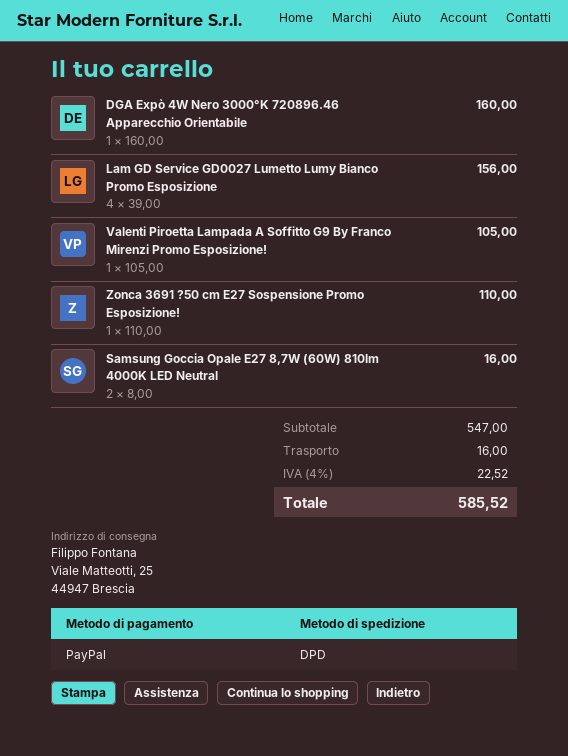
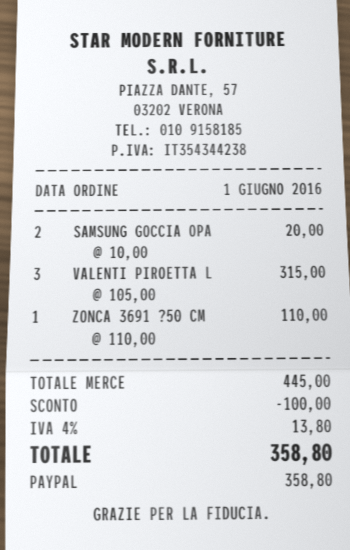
DGA Expò 4W Nero 3000°K 720896.46 Apparecchio Orientabile: 1 x 160.00 = 160.00 -> none
Lam GD Service GD0027 Lumetto Lumy Bianco Promo Esposizione: 4 x 39.00 = 156.00 -> none
Valenti Piroetta Lampada A Soffitto G9 By Franco Mirenzi Promo Esposizione!: 1 x 105.00 = 105.00 -> 3 x 105.00 = 315.00
Samsung Goccia Opale E27 8,7W (60W) 810lm 4000K LED Neutral: 2 x 8.00 = 16.00 -> 2 x 10.00 = 20.00
subtotal: 547.00 -> 445.00
discount: none -> 100.00
shipping: 16.00 -> none
tax: 4% = 22.52 -> 4% = 13.80
total: 585.52 -> 358.80

